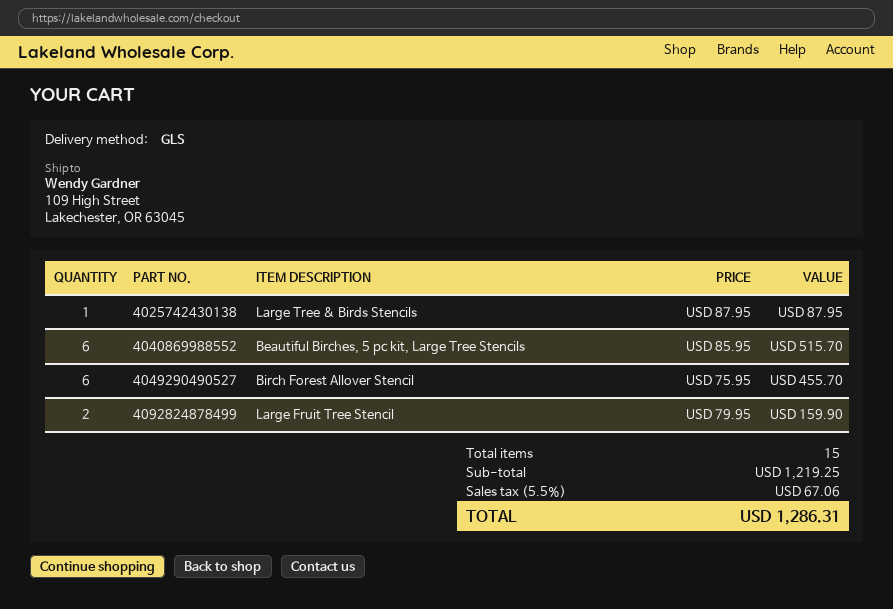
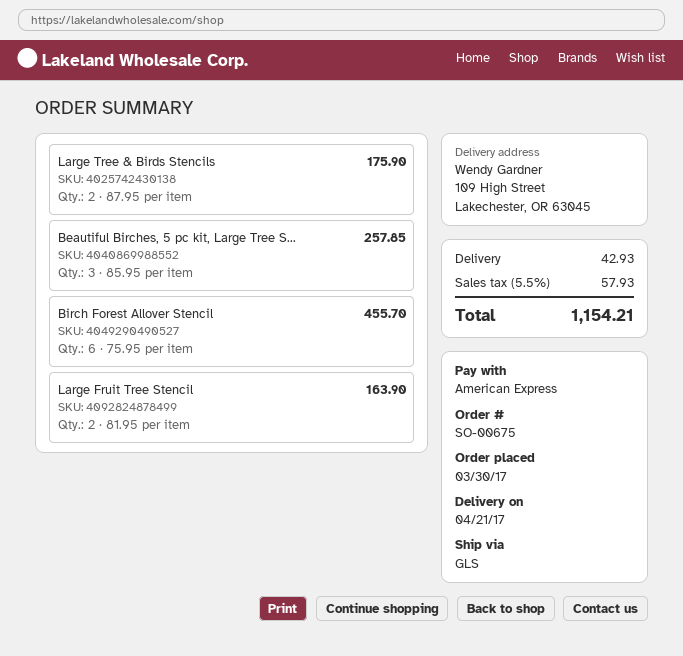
Large Tree & Birds Stencils: 1 x 87.95 = 87.95 -> 2 x 87.95 = 175.90
Beautiful Birches, 5 pc kit, Large Tree Stencils: 6 x 85.95 = 515.70 -> 3 x 85.95 = 257.85
Large Fruit Tree Stencil: 2 x 79.95 = 159.90 -> 2 x 81.95 = 163.90
shipping: none -> 42.93
tax: 5.5% = 67.06 -> 5.5% = 57.93
total: 1286.31 -> 1154.21

